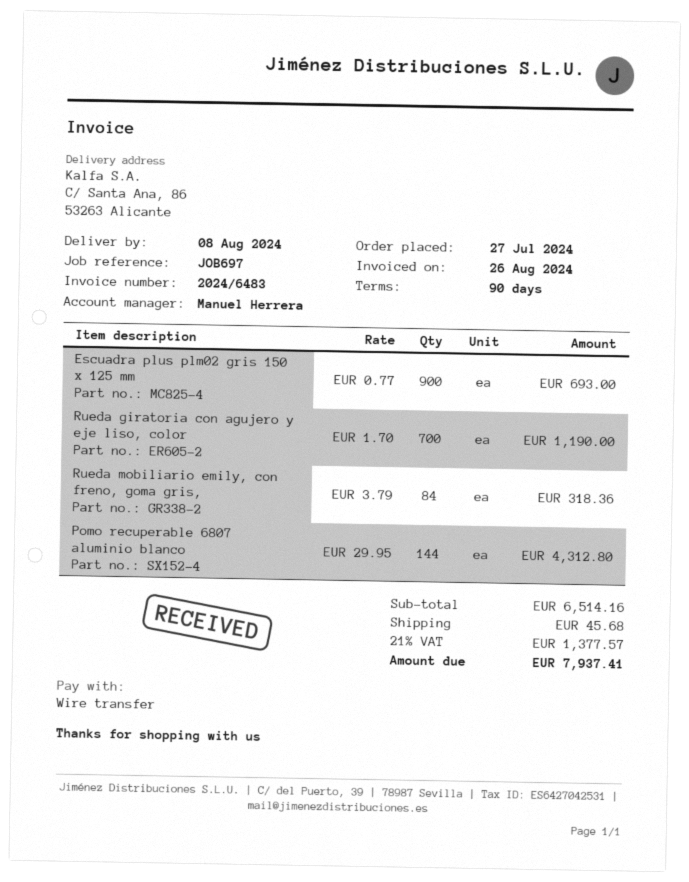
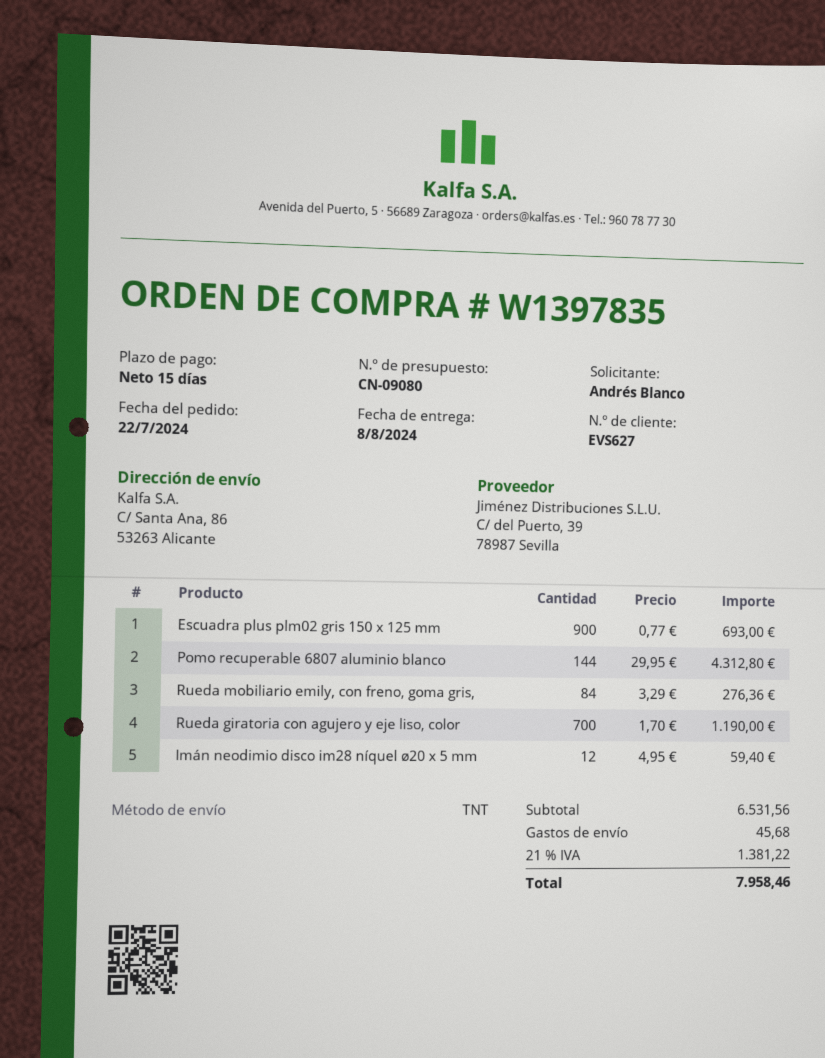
order date: 2024-07-27 -> 2024-07-22
payment terms: 90 days -> 15 days
Rueda mobiliario emily, con freno, goma gris,: 84 x 3.79 = 318.36 -> 84 x 3.29 = 276.36
Imán neodimio disco im28 níquel ø20 x 5 mm: none -> 12 x 4.95 = 59.40
subtotal: 6514.16 -> 6531.56
tax: 21% = 1377.57 -> 21% = 1381.22
total: 7937.41 -> 7958.46

